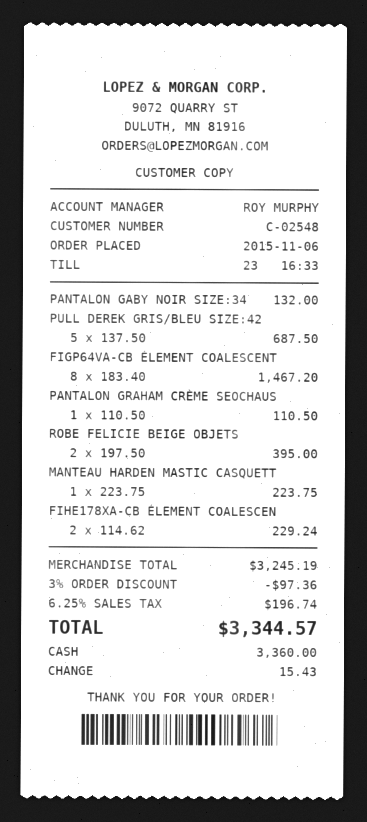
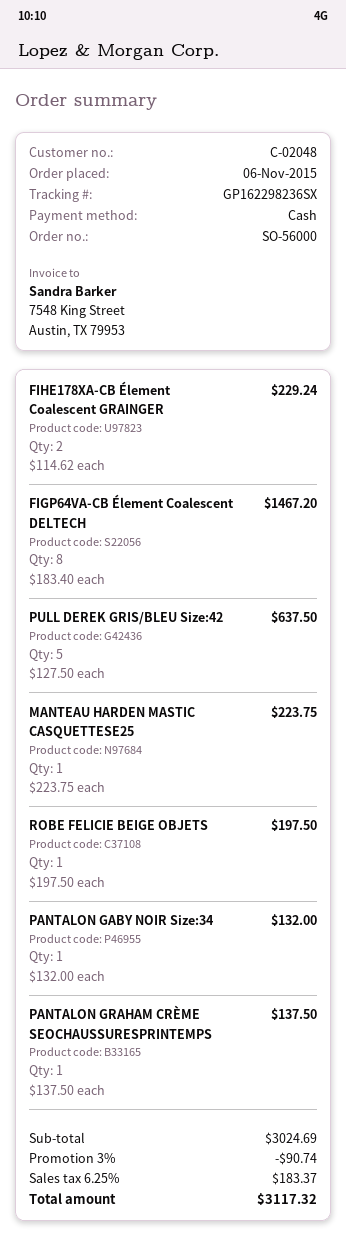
customer number: C-02548 -> C-02048
PULL DEREK GRIS/BLEU SIZE:42: 5 x 137.50 = 687.50 -> 5 x 127.50 = 637.50
PANTALON GRAHAM CRÈME SEOCHAUS: 1 x 110.50 = 110.50 -> 1 x 137.50 = 137.50
ROBE FELICIE BEIGE OBJETS: 2 x 197.50 = 395.00 -> 1 x 197.50 = 197.50
subtotal: 3245.19 -> 3024.69
discount: 3% = 97.36 -> 3% = 90.74
tax: 6.25% = 196.74 -> 6.25% = 183.37
total: 3344.57 -> 3117.32

